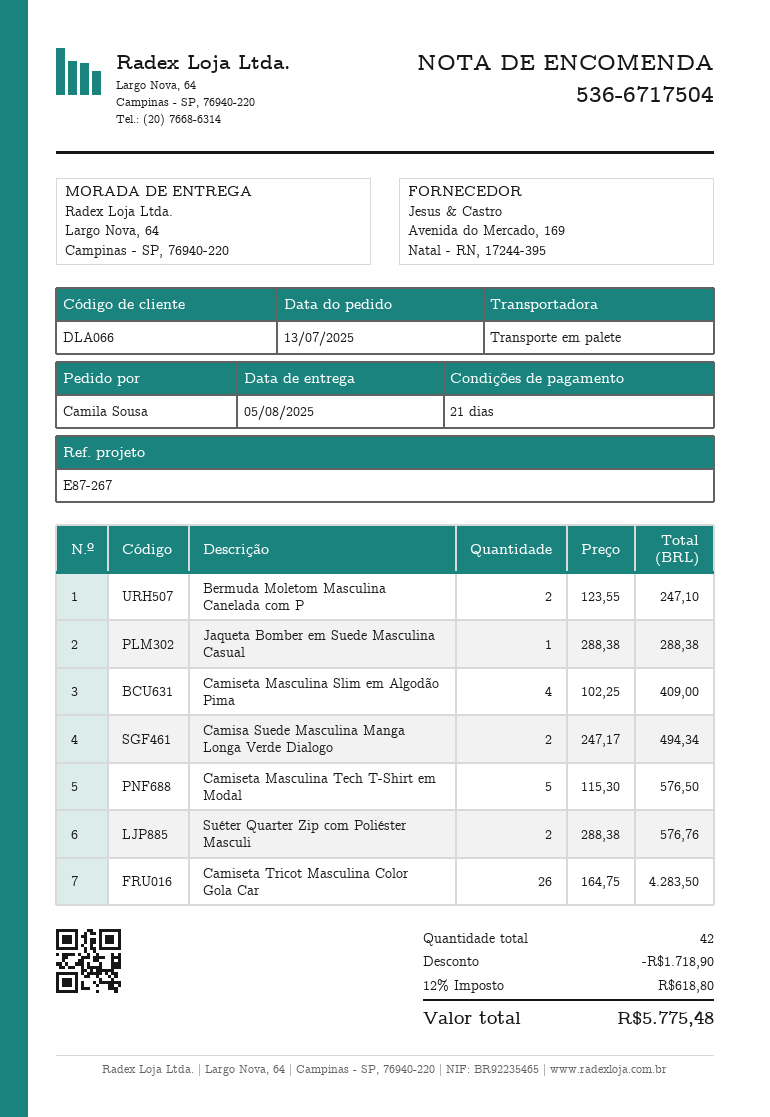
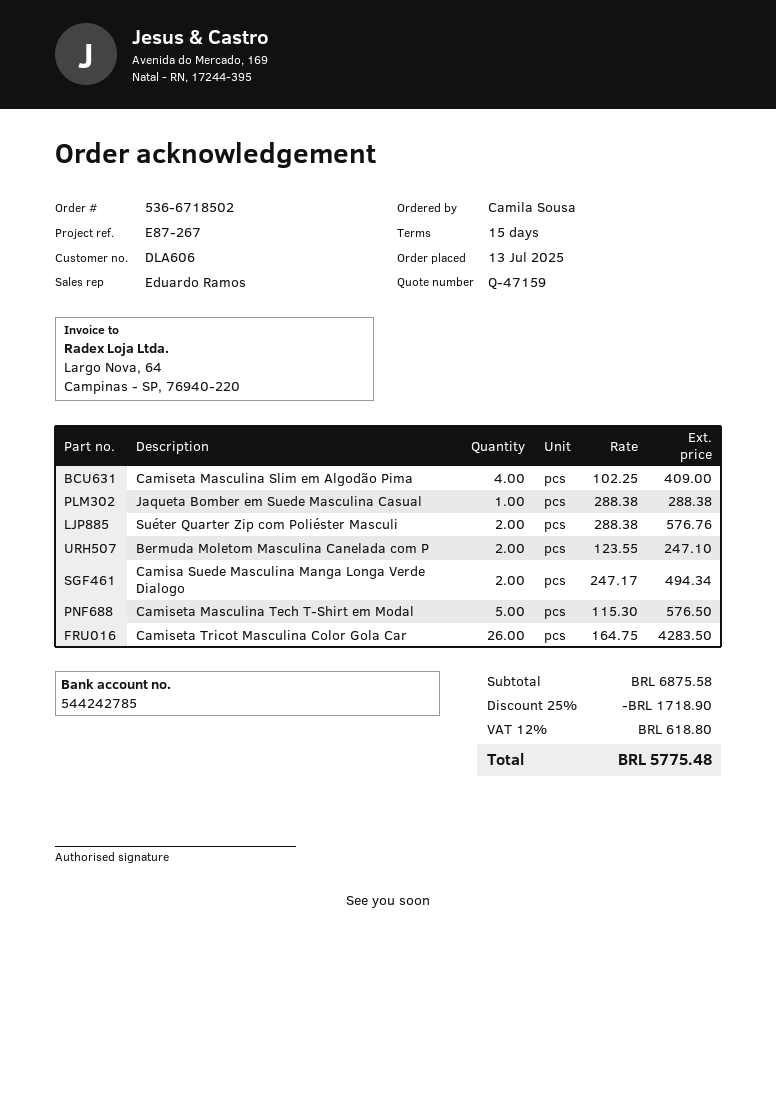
order number: 536-6717504 -> 536-6718502
payment terms: 21 days -> 15 days
customer number: DLA066 -> DLA606

